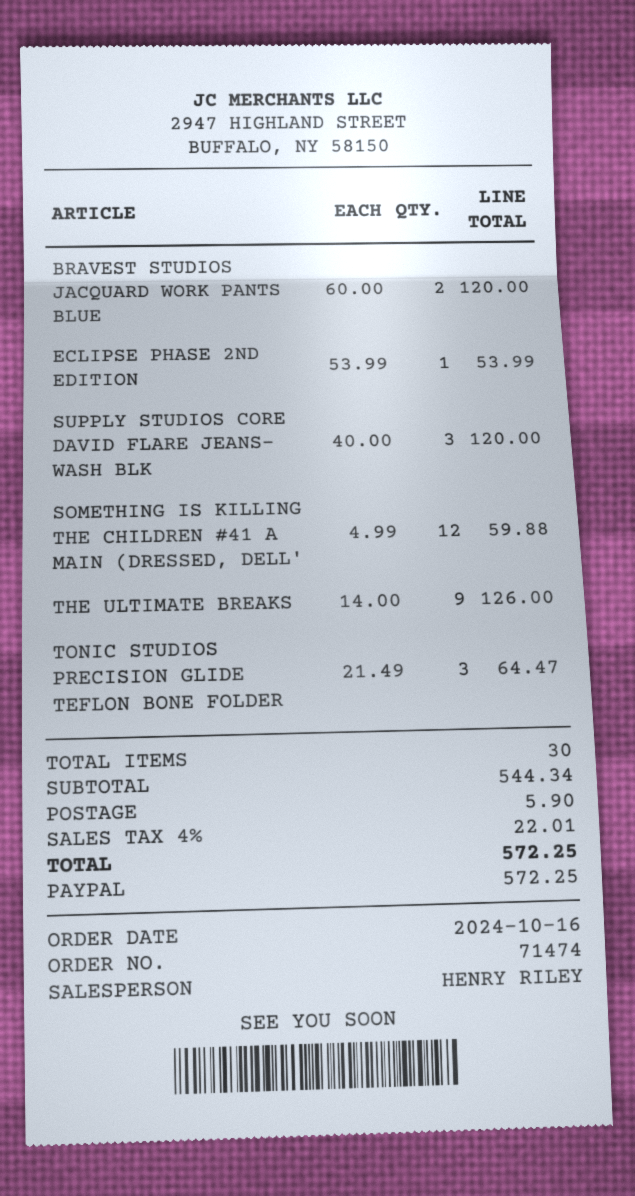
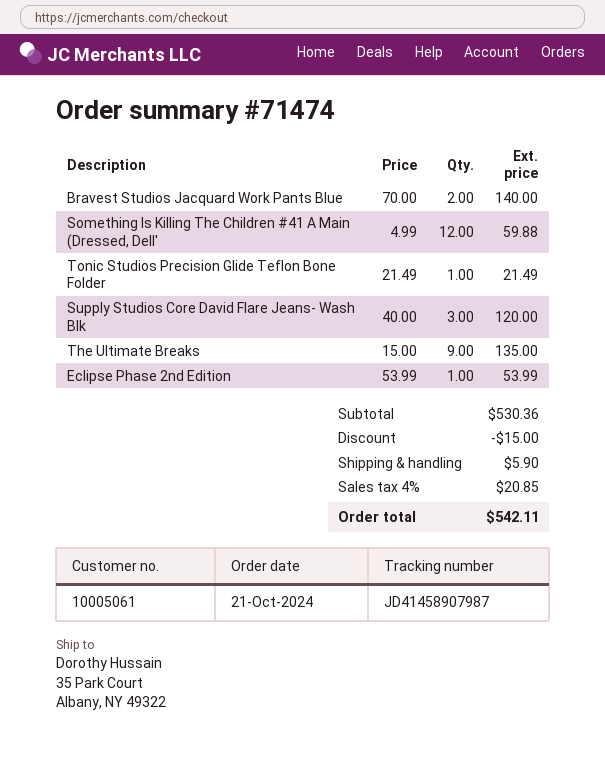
order date: 2024-10-16 -> 2024-10-21
BRAVEST STUDIOS JACQUARD WORK PANTS BLUE: 2 x 60.00 = 120.00 -> 2 x 70.00 = 140.00
THE ULTIMATE BREAKS: 9 x 14.00 = 126.00 -> 9 x 15.00 = 135.00
TONIC STUDIOS PRECISION GLIDE TEFLON BONE FOLDER: 3 x 21.49 = 64.47 -> 1 x 21.49 = 21.49
subtotal: 544.34 -> 530.36
discount: none -> 15.00
tax: 4% = 22.01 -> 4% = 20.85
total: 572.25 -> 542.11

